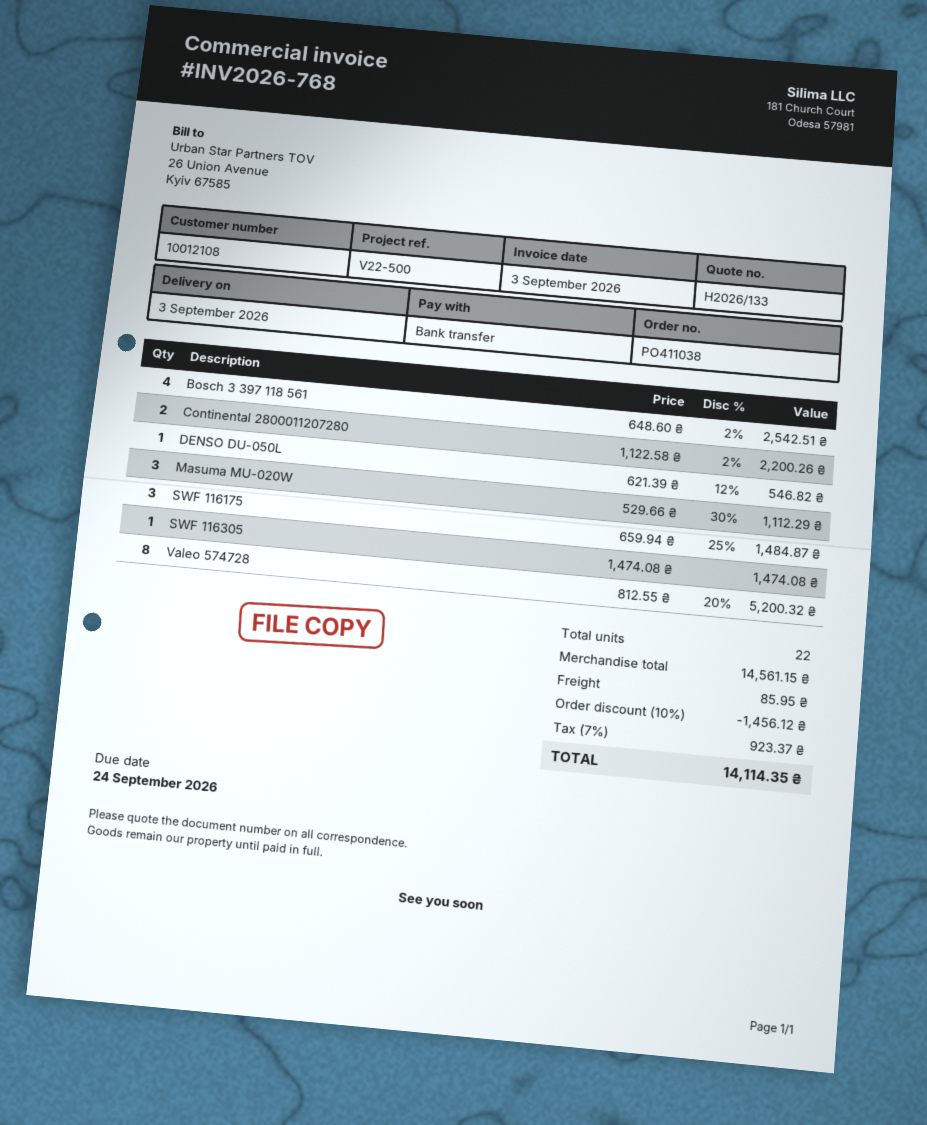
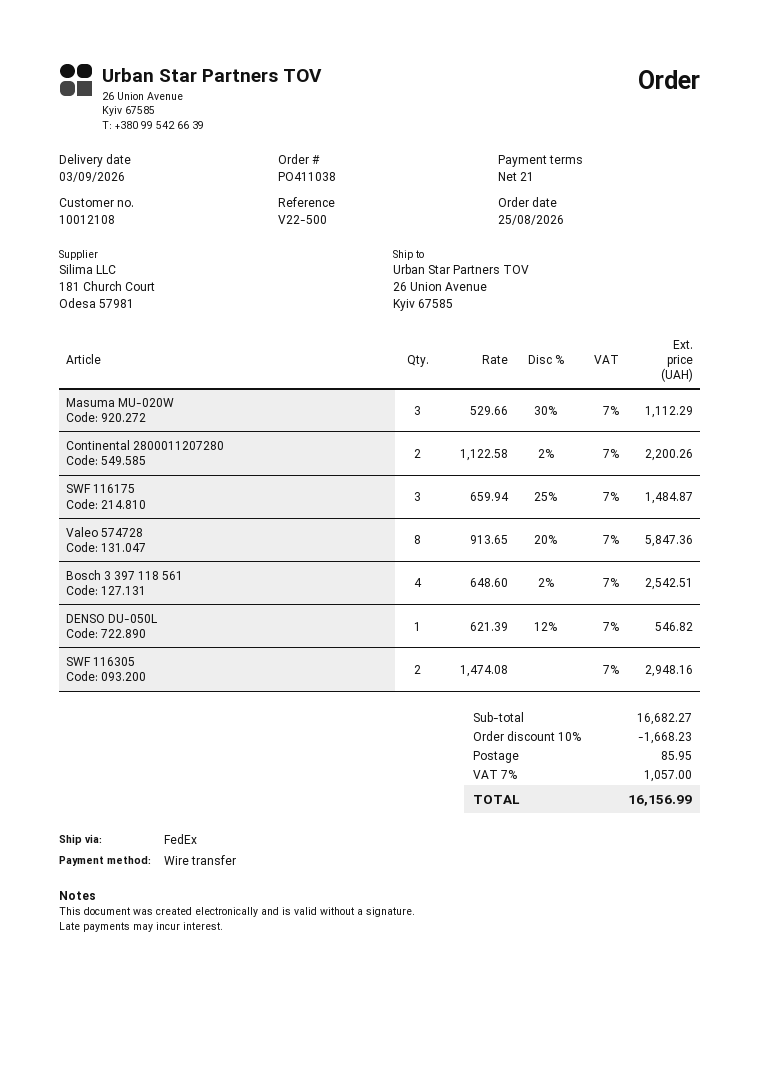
SWF 116305: 1 x 1474.08 = 1474.08 -> 2 x 1474.08 = 2948.16
Valeo 574728: 8 x 812.55 - 20% = 5200.32 -> 8 x 913.65 - 20% = 5847.36
subtotal: 14561.15 -> 16682.27
discount: 10% = 1456.12 -> 10% = 1668.23
tax: 7% = 923.37 -> 7% = 1057.00
total: 14114.35 -> 16156.99

